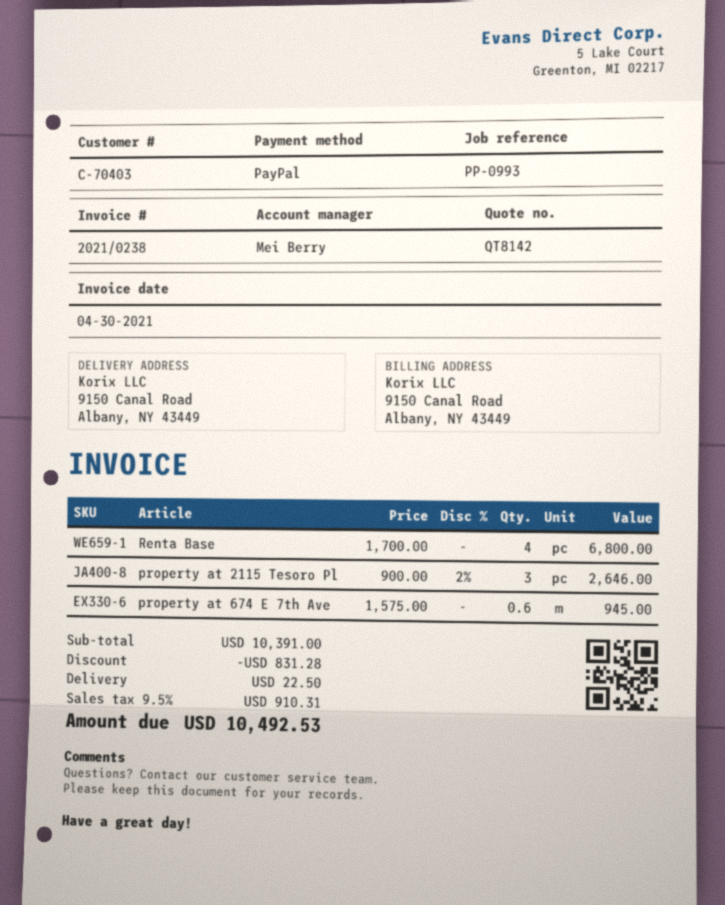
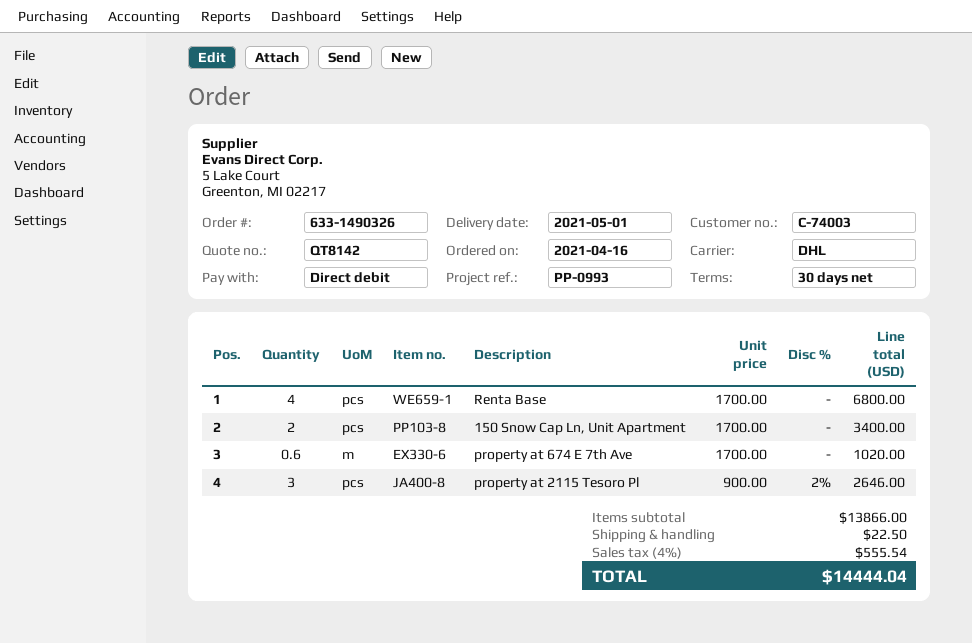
customer number: C-70403 -> C-74003
payment method: PayPal -> direct debit
property at 674 E 7th Ave: 0.6 x 1575.00 = 945.00 -> 0.6 x 1700.00 = 1020.00
150 Snow Cap Ln, Unit Apartment: none -> 2 x 1700.00 = 3400.00
subtotal: 10391.00 -> 13866.00
discount: 831.28 -> none
tax: 9.5% = 910.31 -> 4% = 555.54
total: 10492.53 -> 14444.04

